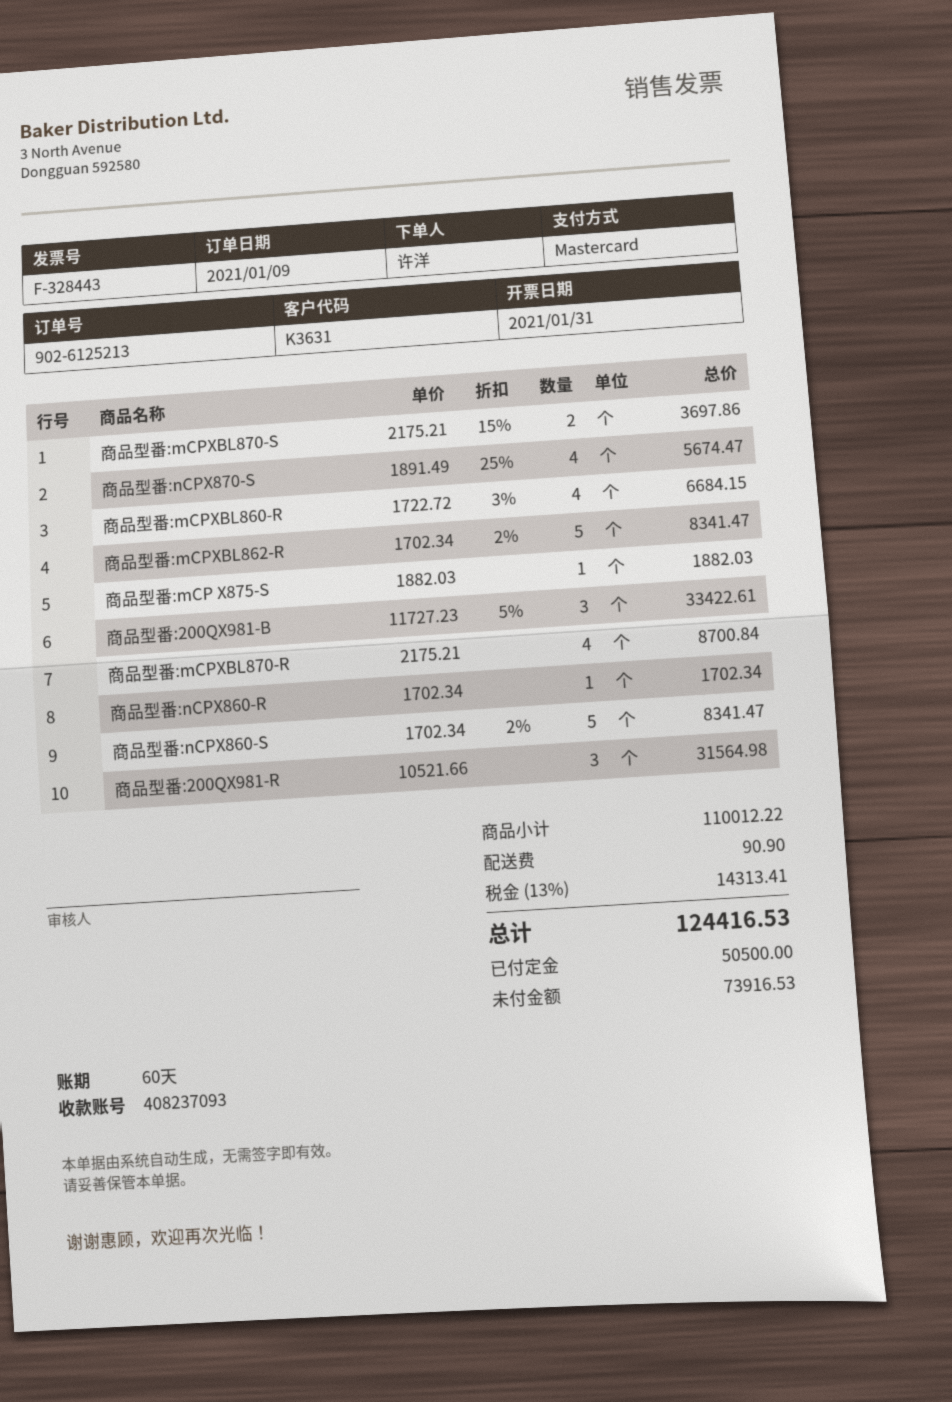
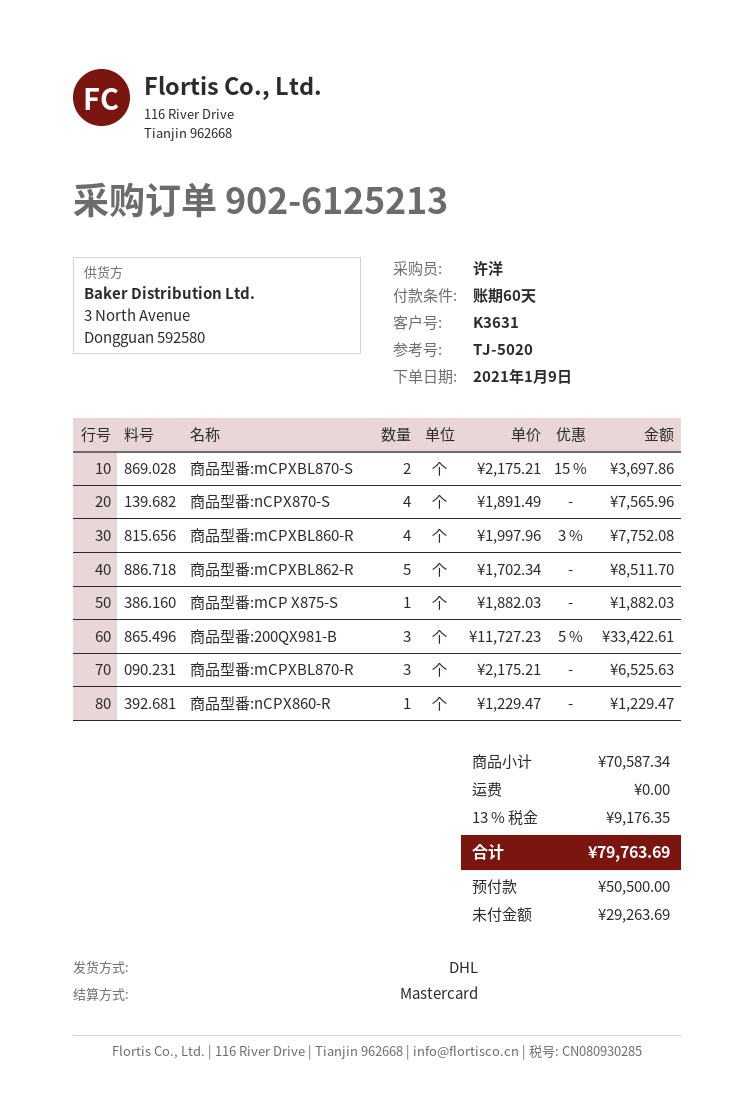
商品型番:nCPX870-S: 4 x 1891.49 - 25% = 5674.47 -> 4 x 1891.49 = 7565.96
商品型番:mCPXBL860-R: 4 x 1722.72 - 3% = 6684.15 -> 4 x 1997.96 - 3% = 7752.08
商品型番:mCPXBL862-R: 5 x 1702.34 - 2% = 8341.47 -> 5 x 1702.34 = 8511.70
商品型番:mCPXBL870-R: 4 x 2175.21 = 8700.84 -> 3 x 2175.21 = 6525.63
商品型番:nCPX860-R: 1 x 1702.34 = 1702.34 -> 1 x 1229.47 = 1229.47
商品型番:nCPX860-S: 5 x 1702.34 - 2% = 8341.47 -> none
商品型番:200QX981-R: 3 x 10521.66 = 31564.98 -> none
subtotal: 110012.22 -> 70587.34
shipping: 90.90 -> 0.00
tax: 13% = 14313.41 -> 13% = 9176.35
total: 124416.53 -> 79763.69
balance: 73916.53 -> 29263.69

